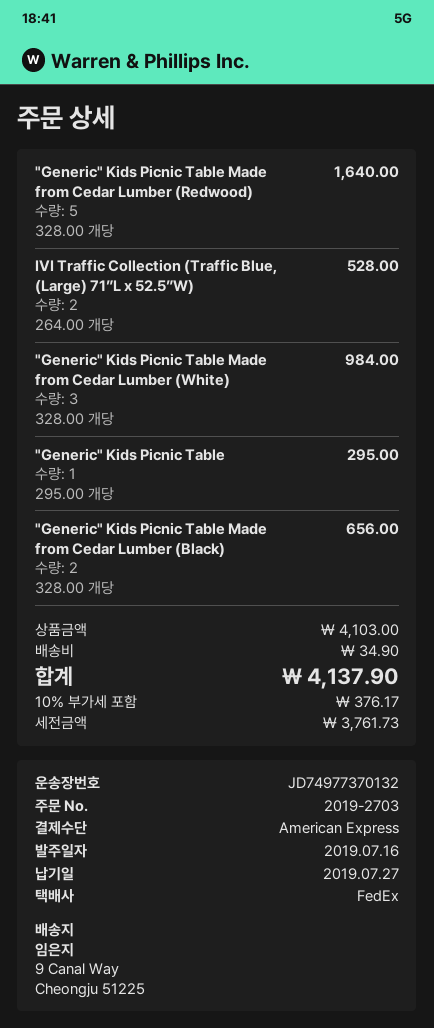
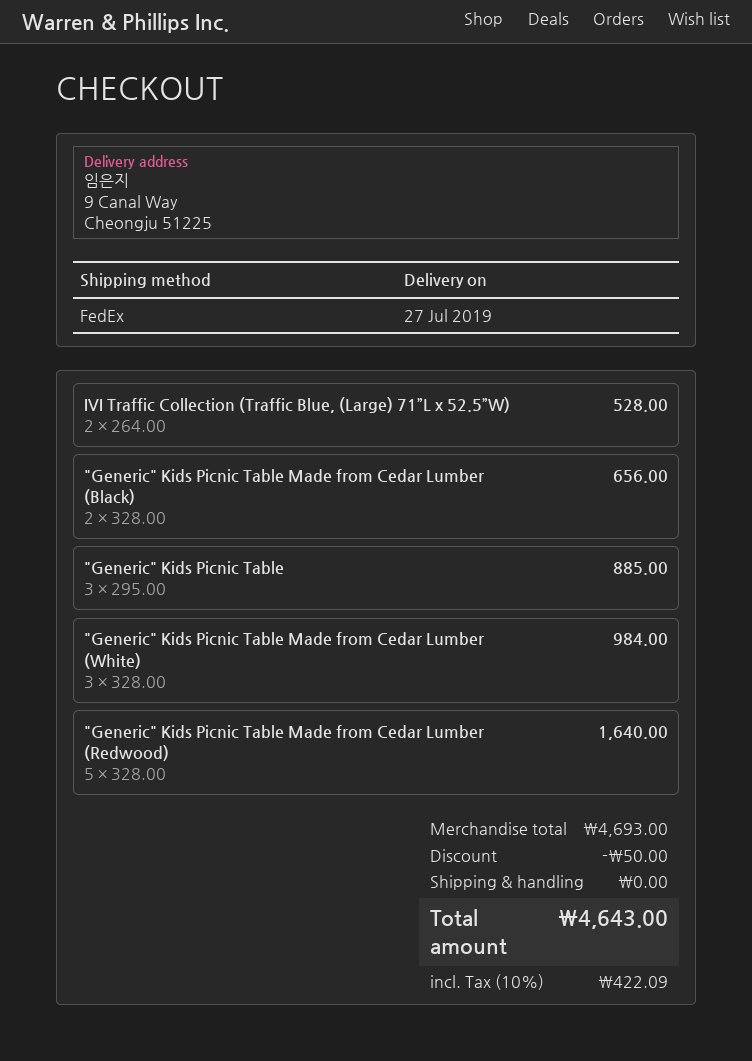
"Generic" Kids Picnic Table: 1 x 295.00 = 295.00 -> 3 x 295.00 = 885.00
subtotal: 4103.00 -> 4693.00
discount: none -> 50.00
shipping: 34.90 -> 0.00
tax: 10% = 376.17 -> 10% = 422.09
total: 4137.90 -> 4643.00

